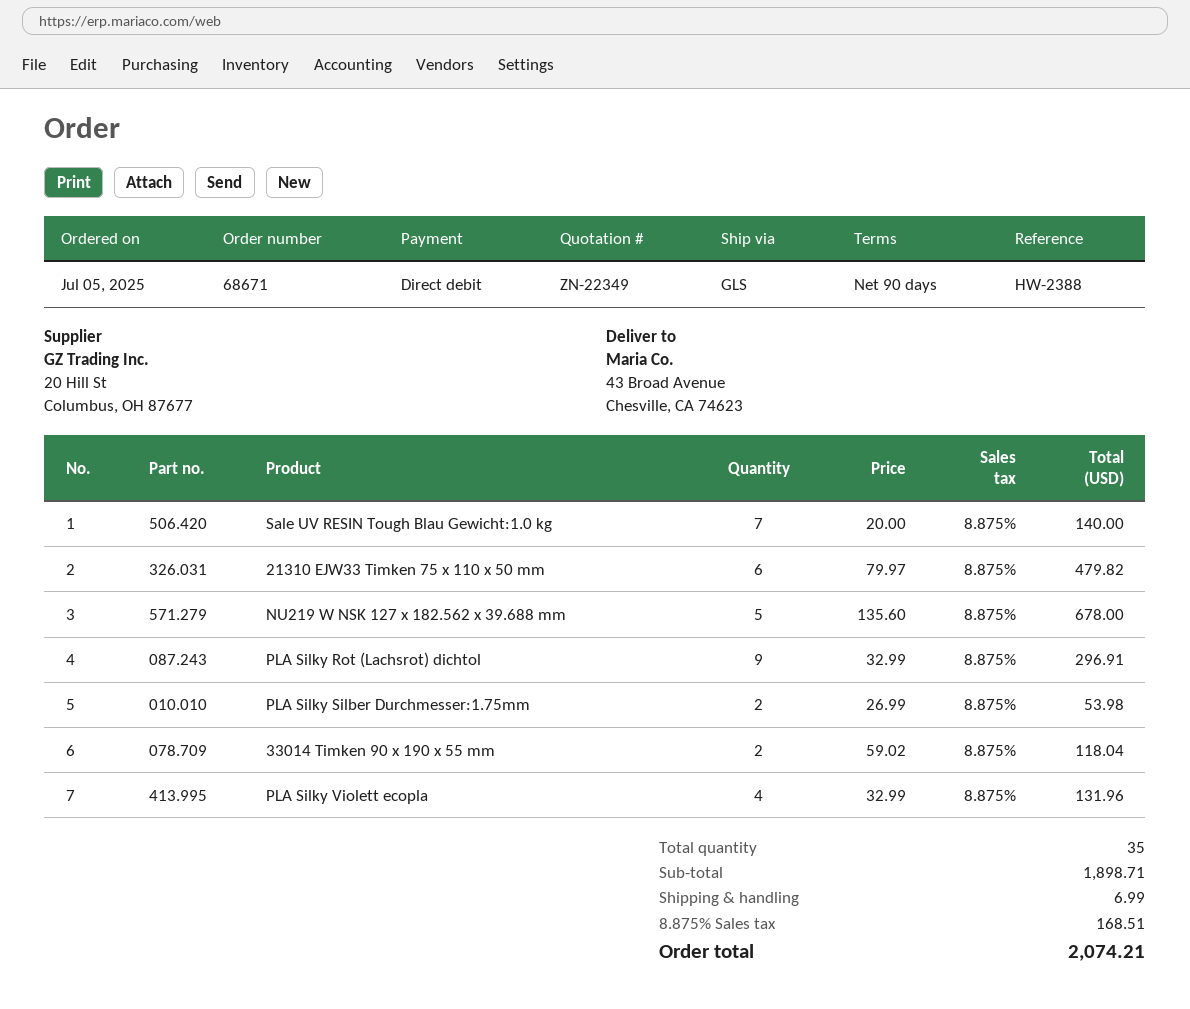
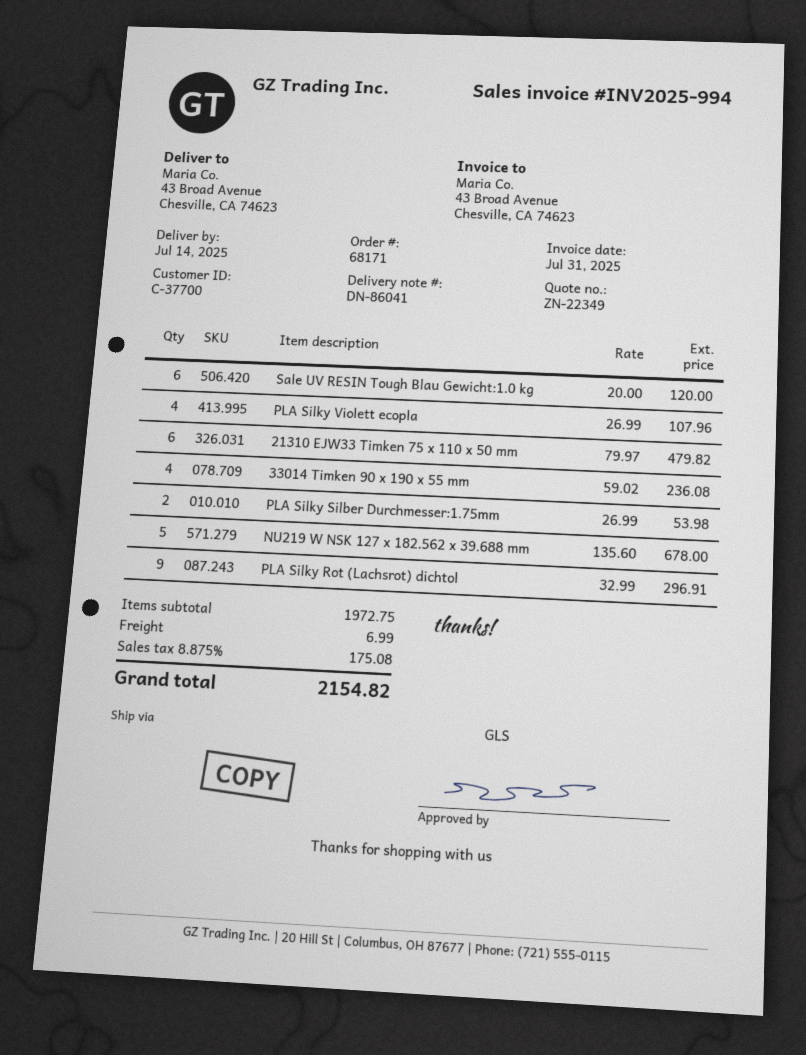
order number: 68671 -> 68171
Sale UV RESIN Tough Blau Gewicht:1.0 kg: 7 x 20.00 = 140.00 -> 6 x 20.00 = 120.00
33014 Timken 90 x 190 x 55 mm: 2 x 59.02 = 118.04 -> 4 x 59.02 = 236.08
PLA Silky Violett ecopla: 4 x 32.99 = 131.96 -> 4 x 26.99 = 107.96
subtotal: 1898.71 -> 1972.75
tax: 8.875% = 168.51 -> 8.875% = 175.08
total: 2074.21 -> 2154.82

